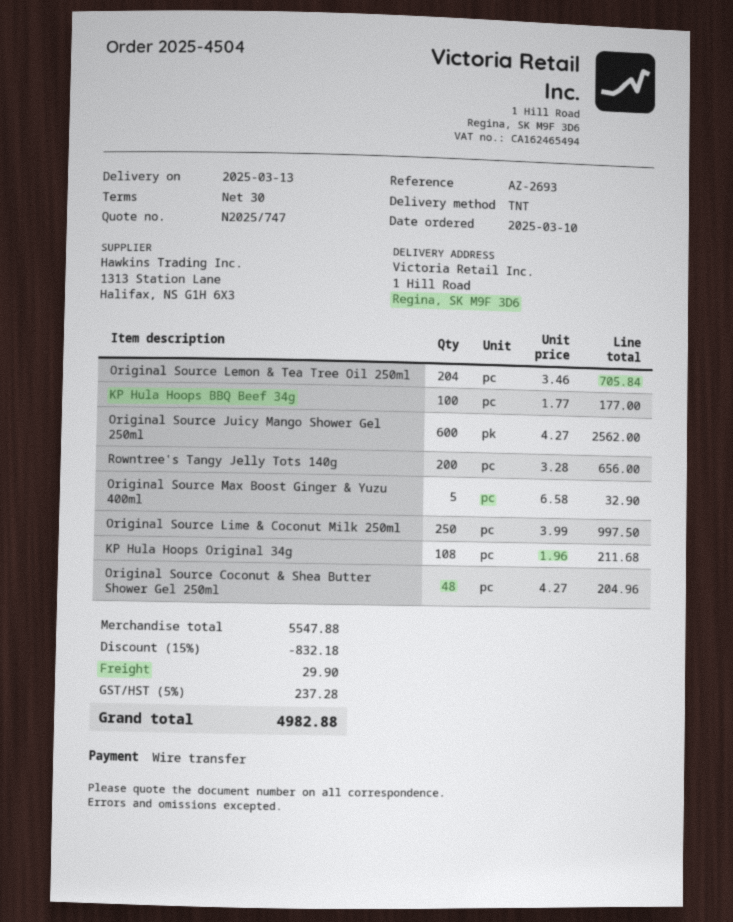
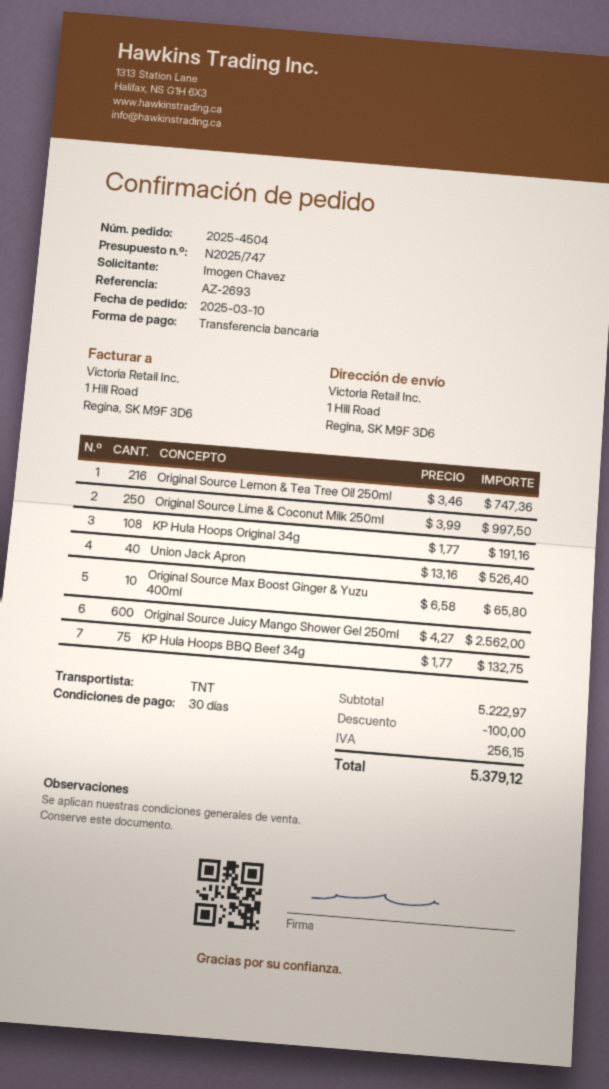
Original Source Lemon & Tea Tree Oil 250ml: 204 x 3.46 = 705.84 -> 216 x 3.46 = 747.36
KP Hula Hoops BBQ Beef 34g: 100 x 1.77 = 177.00 -> 75 x 1.77 = 132.75
Rowntree's Tangy Jelly Tots 140g: 200 x 3.28 = 656.00 -> none
Original Source Max Boost Ginger & Yuzu 400ml: 5 x 6.58 = 32.90 -> 10 x 6.58 = 65.80
KP Hula Hoops Original 34g: 108 x 1.96 = 211.68 -> 108 x 1.77 = 191.16
Original Source Coconut & Shea Butter Shower Gel 250ml: 48 x 4.27 = 204.96 -> none
Union Jack Apron: none -> 40 x 13.16 = 526.40
subtotal: 5547.88 -> 5222.97
discount: 832.18 -> 100.00
shipping: 29.90 -> none
tax: 237.28 -> 256.15
total: 4982.88 -> 5379.12

